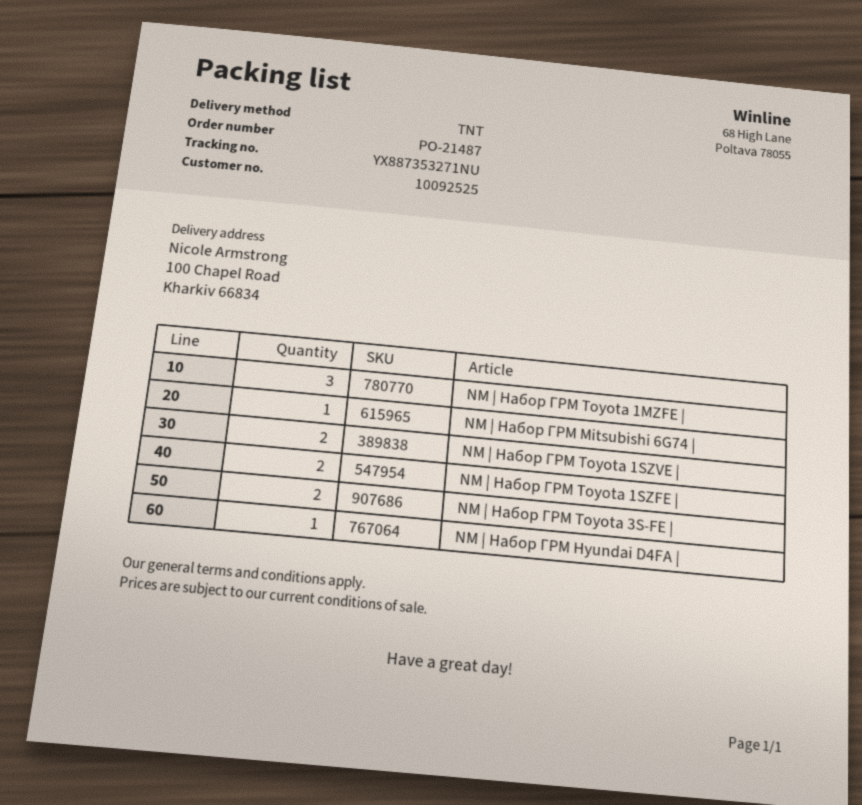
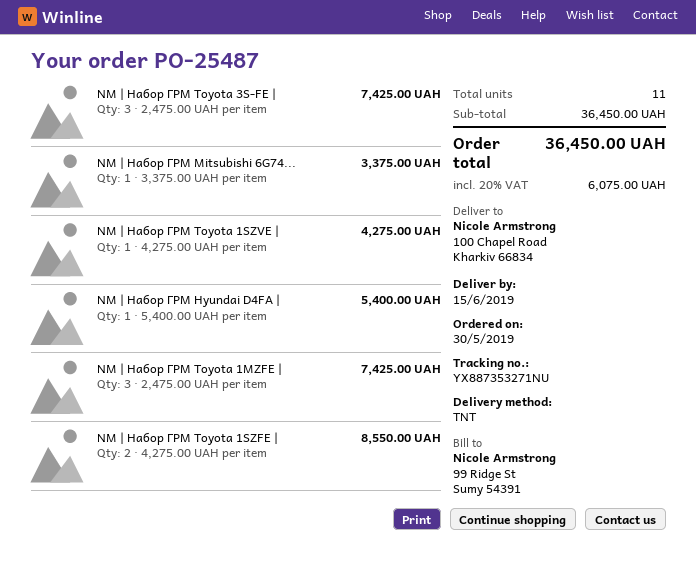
order number: PO-21487 -> PO-25487
NM | Набор ГРМ Toyota 1SZVE |: 2 -> 1
NM | Набор ГРМ Toyota 3S-FE |: 2 -> 3

